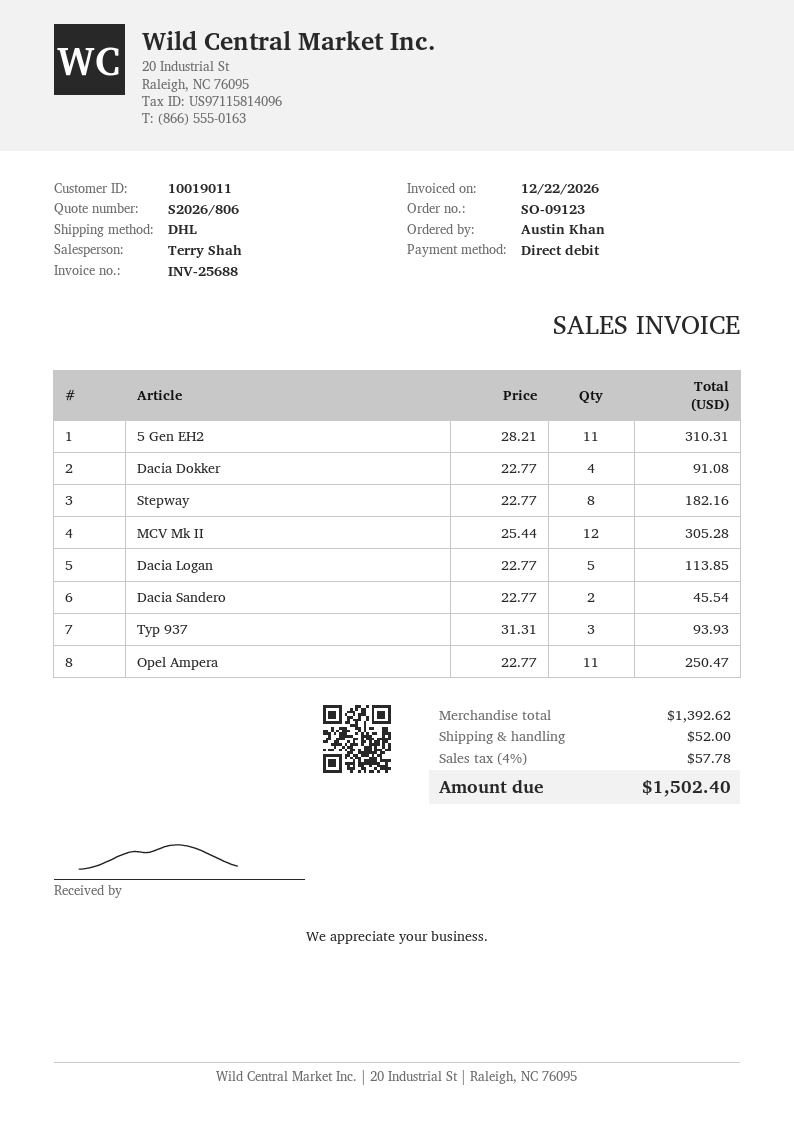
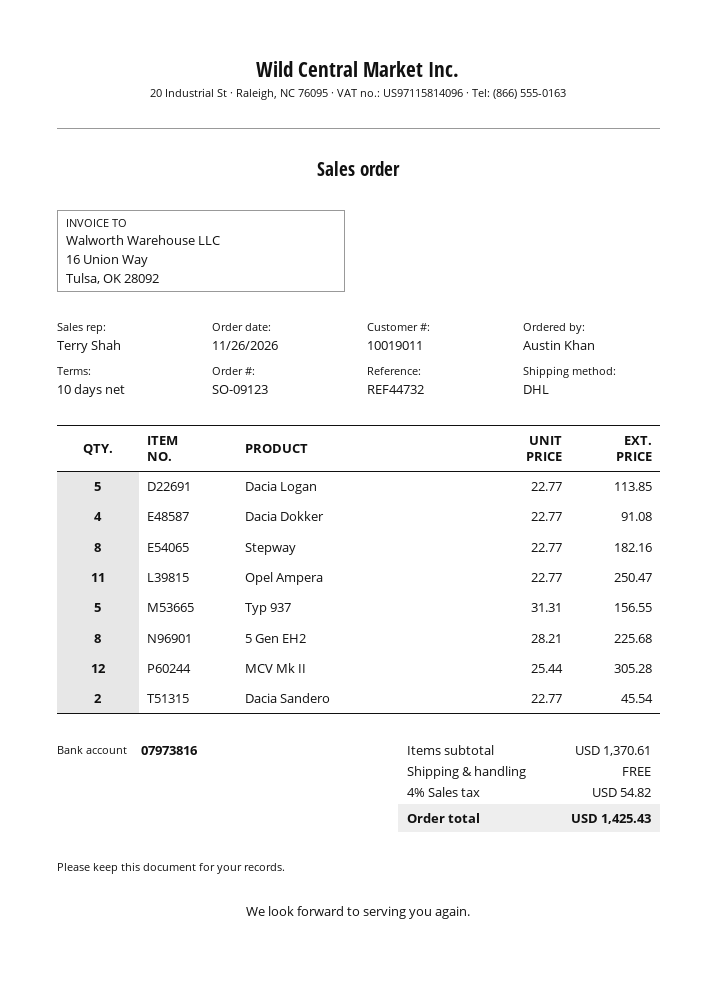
5 Gen EH2: 11 x 28.21 = 310.31 -> 8 x 28.21 = 225.68
Typ 937: 3 x 31.31 = 93.93 -> 5 x 31.31 = 156.55
subtotal: 1392.62 -> 1370.61
shipping: 52.00 -> 0.00
tax: 4% = 57.78 -> 4% = 54.82
total: 1502.40 -> 1425.43

